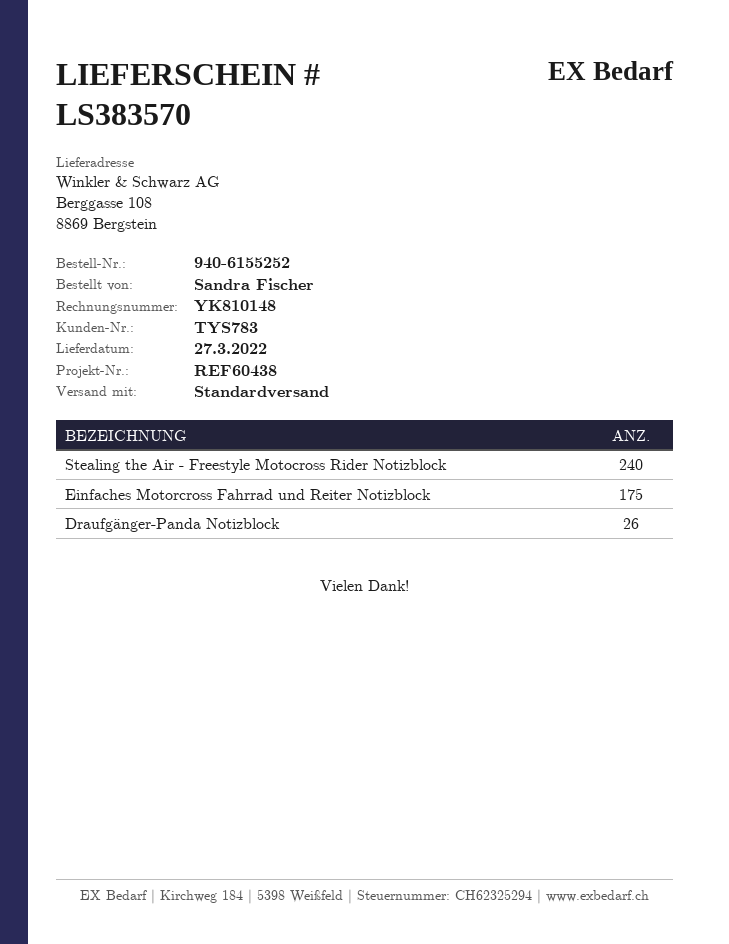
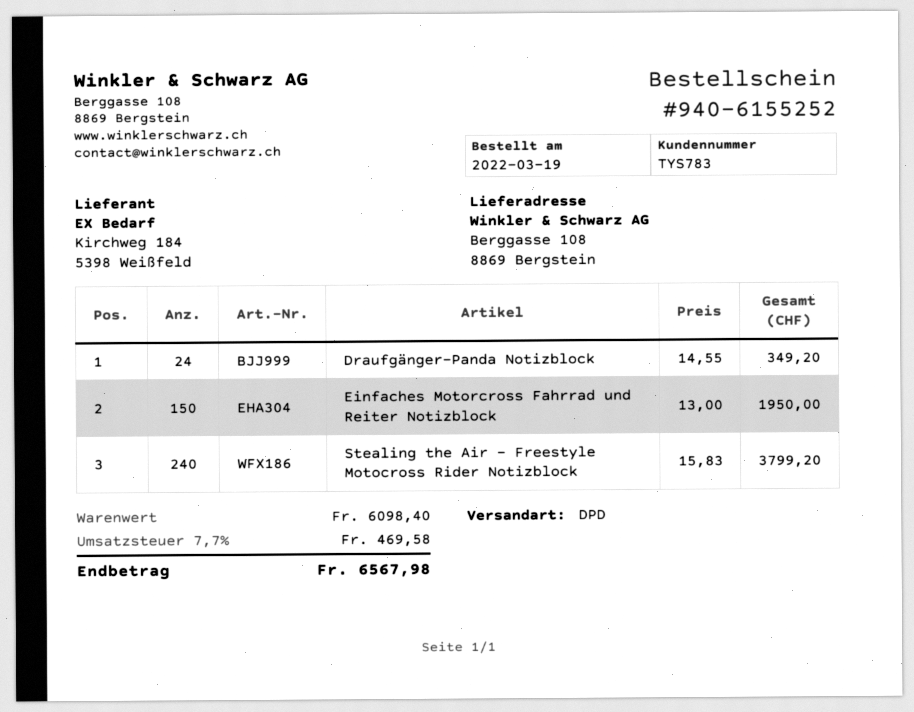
shipping method: standard -> DPD
Einfaches Motorcross Fahrrad und Reiter Notizblock: 175 -> 150
Draufgänger-Panda Notizblock: 26 -> 24

